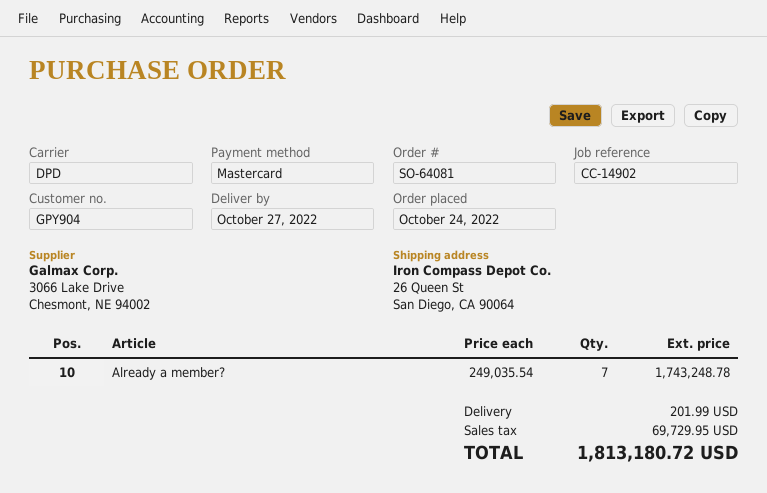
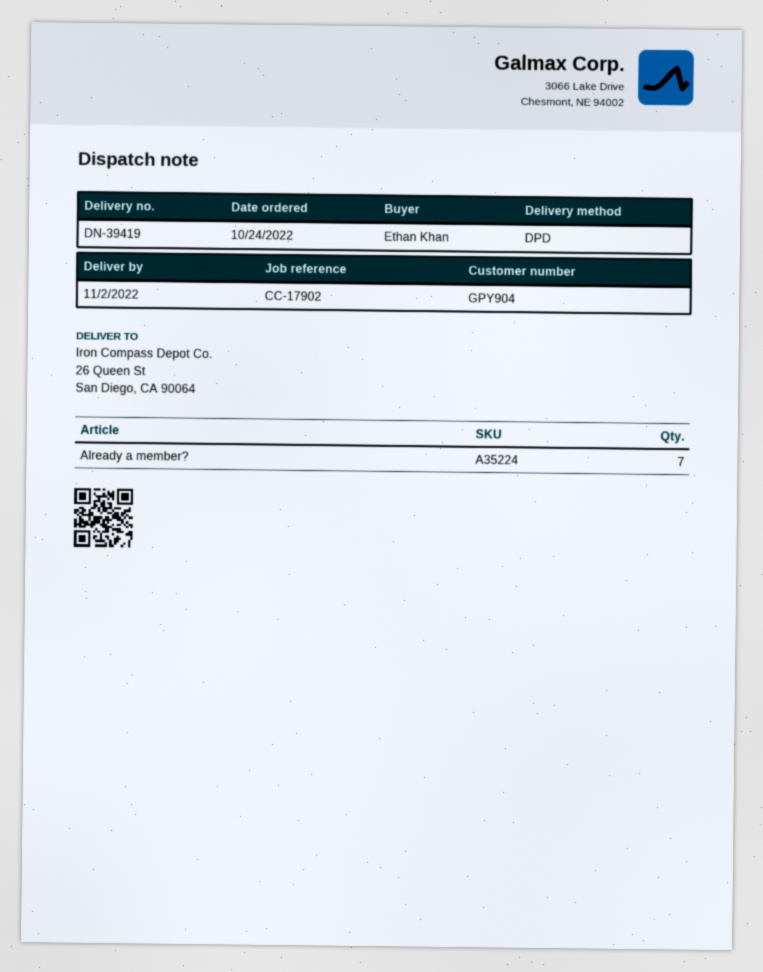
delivery date: 2022-10-27 -> 2022-11-02
reference: CC-14902 -> CC-17902

